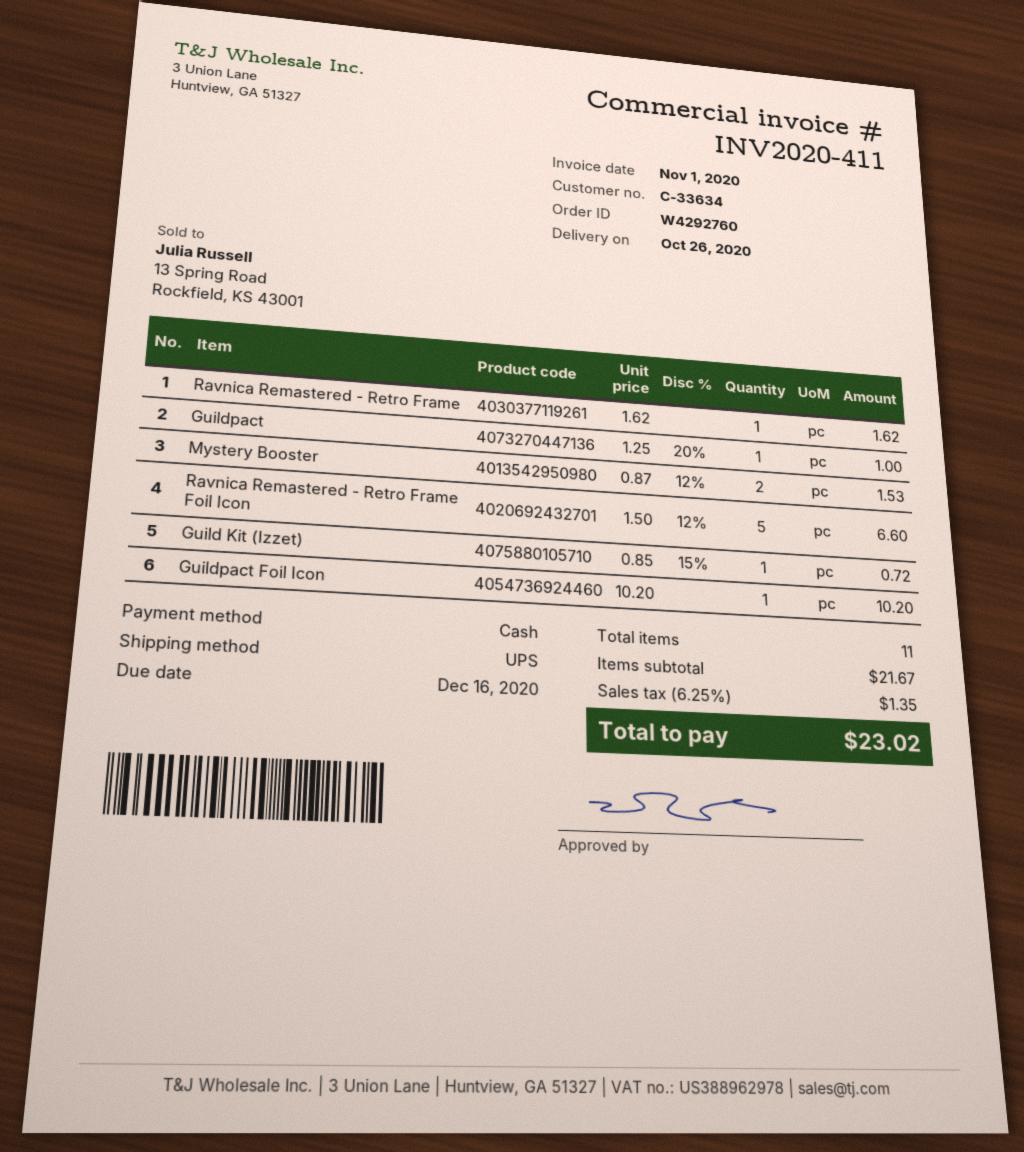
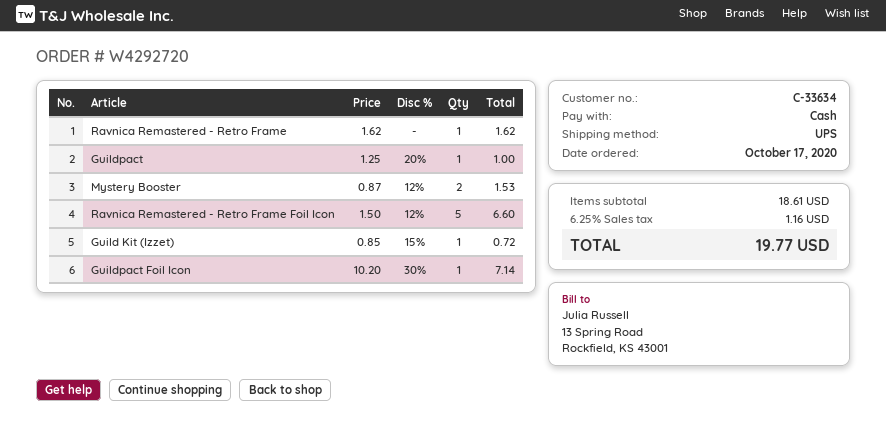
order number: W4292760 -> W4292720
Guildpact Foil Icon: 1 x 10.20 = 10.20 -> 1 x 10.20 - 30% = 7.14
subtotal: 21.67 -> 18.61
tax: 6.25% = 1.35 -> 6.25% = 1.16
total: 23.02 -> 19.77

